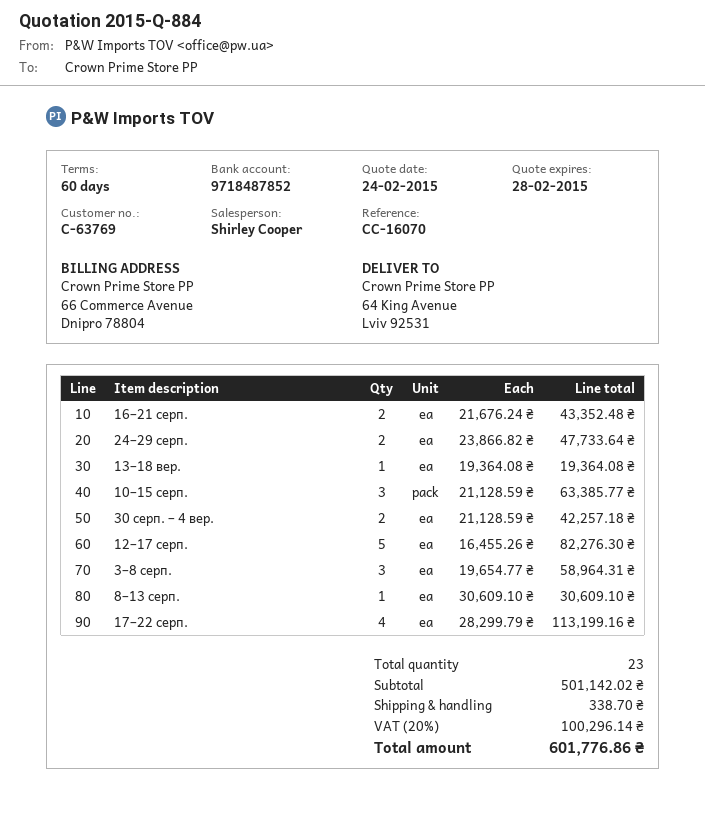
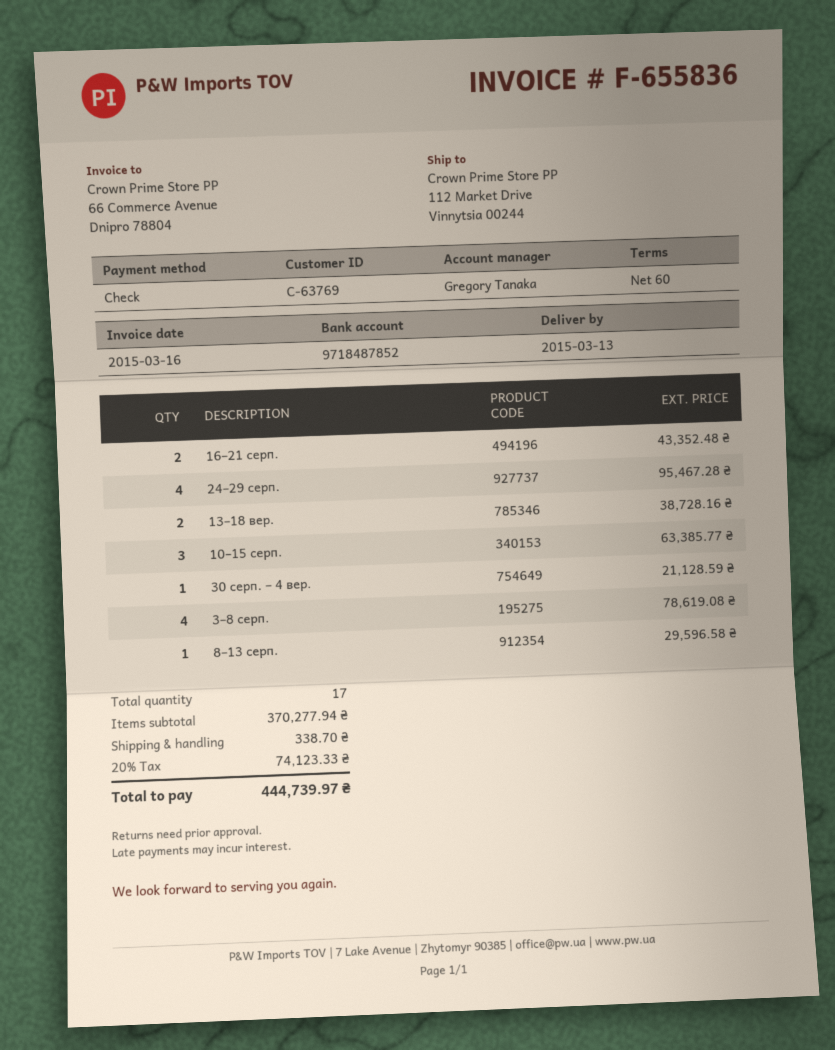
sales rep: Shirley Cooper -> Gregory Tanaka
ship to: 64 King Avenue, Lviv 92531 -> 112 Market Drive, Vinnytsia 00244
24–29 серп.: 2 for 47733.64 -> 4 for 95467.28
13–18 вер.: 1 for 19364.08 -> 2 for 38728.16
30 серп. – 4 вер.: 2 for 42257.18 -> 1 for 21128.59
12–17 серп.: 5 for 82276.30 -> none
3–8 серп.: 3 for 58964.31 -> 4 for 78619.08
8–13 серп.: 1 for 30609.10 -> 1 for 29596.58
17–22 серп.: 4 for 113199.16 -> none
total quantity: 23 -> 17
subtotal: 501142.02 -> 370277.94
tax: 20% = 100296.14 -> 20% = 74123.33
total: 601776.86 -> 444739.97

